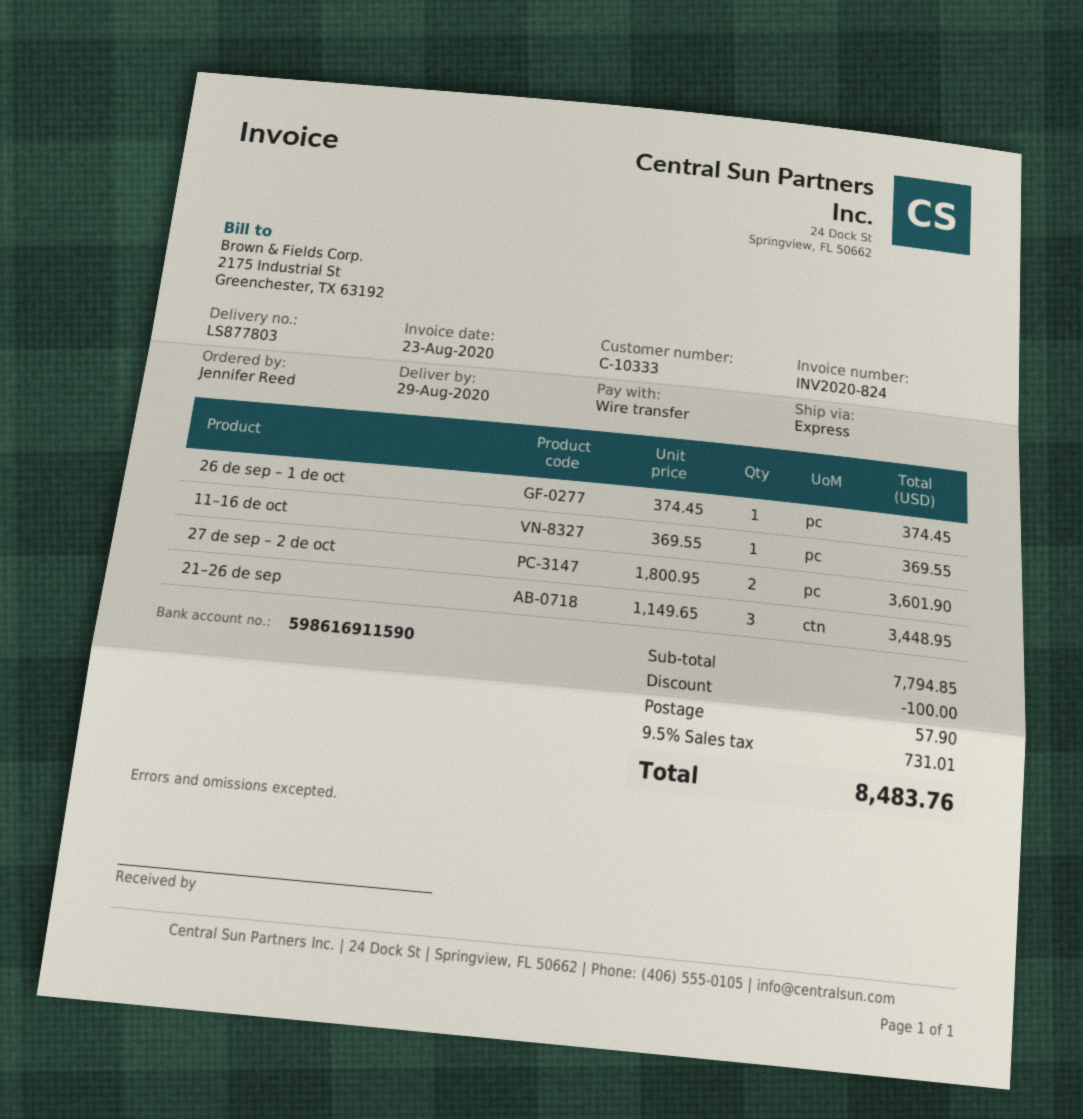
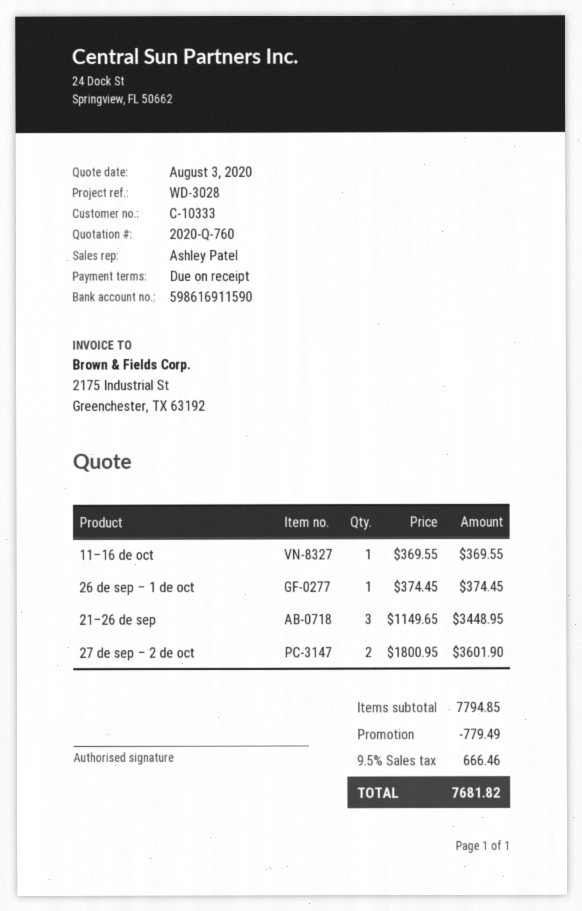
discount: 100.00 -> 779.49
shipping: 57.90 -> none
tax: 9.5% = 731.01 -> 9.5% = 666.46
total: 8483.76 -> 7681.82

